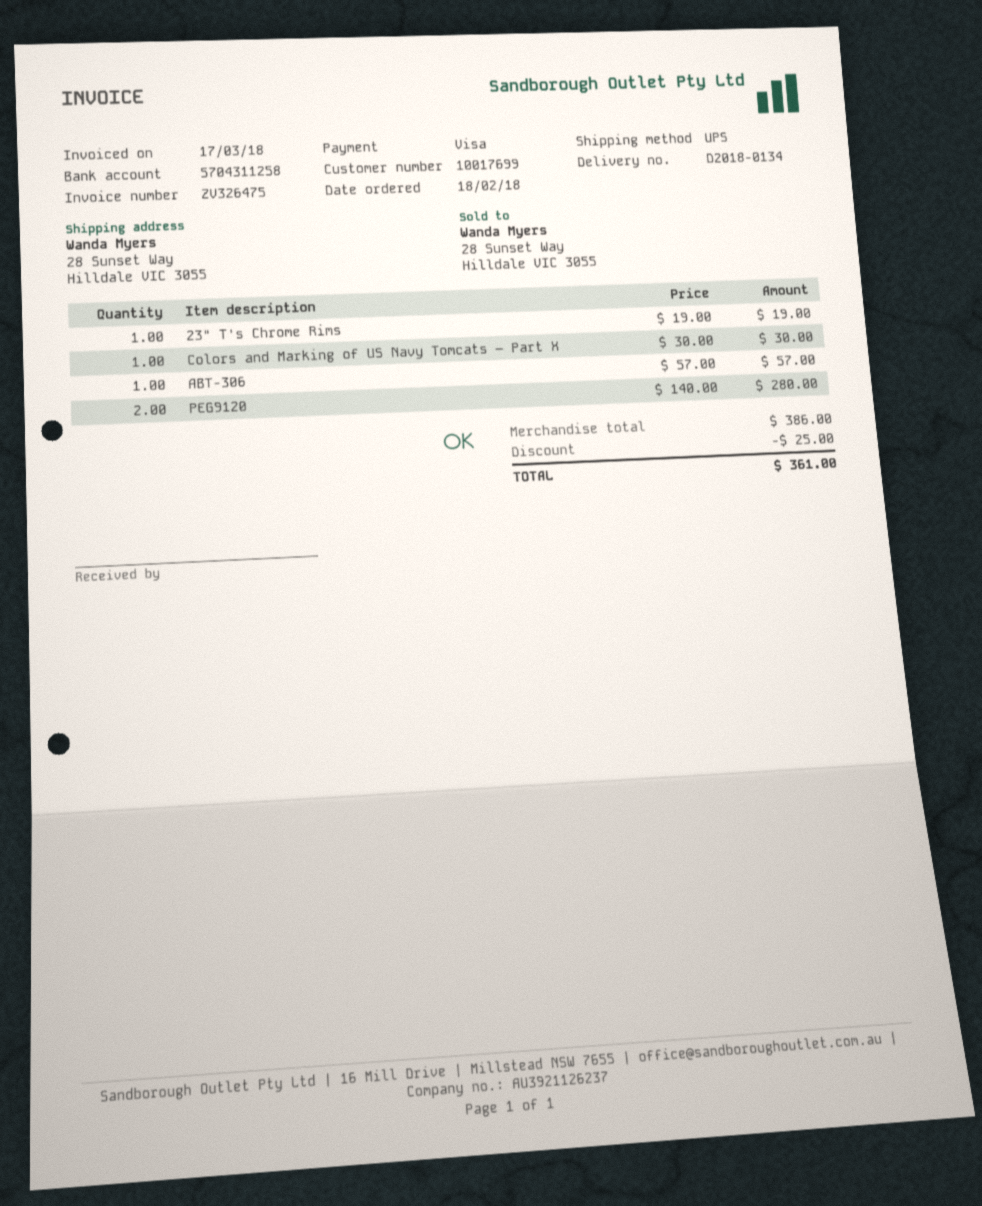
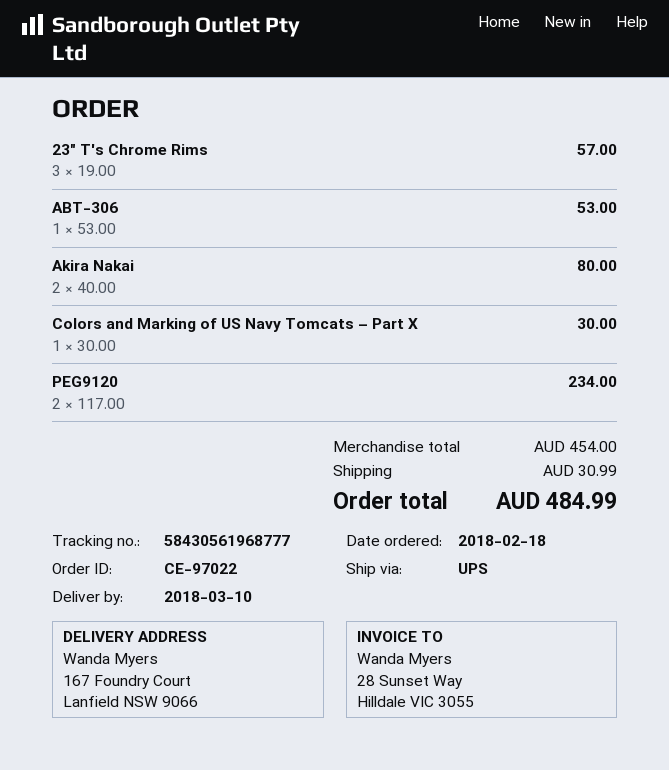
ship to: 28 Sunset Way, Hilldale VIC 3055 -> 167 Foundry Court, Lanfield NSW 9066
23" T's Chrome Rims: 1 x 19.00 = 19.00 -> 3 x 19.00 = 57.00
ABT-306: 1 x 57.00 = 57.00 -> 1 x 53.00 = 53.00
PEG9120: 2 x 140.00 = 280.00 -> 2 x 117.00 = 234.00
Akira Nakai: none -> 2 x 40.00 = 80.00
subtotal: 386.00 -> 454.00
discount: 25.00 -> none
shipping: none -> 30.99
total: 361.00 -> 484.99

